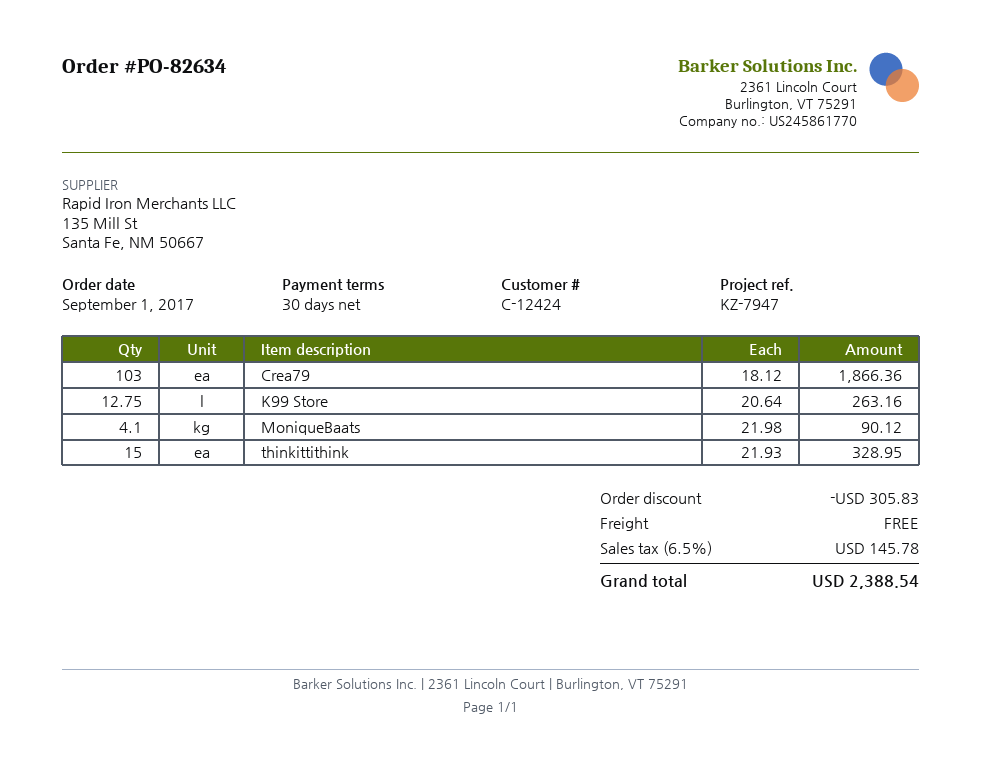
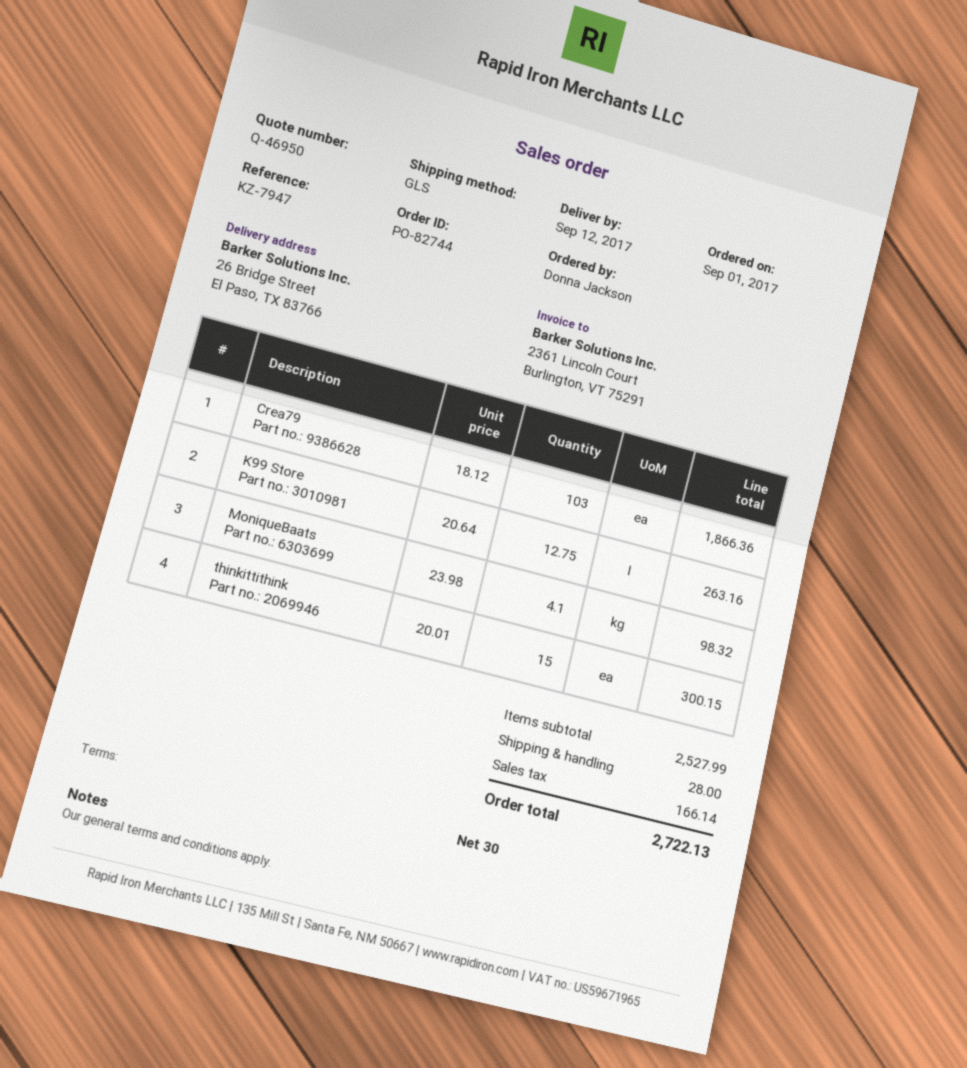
order number: PO-82634 -> PO-82744
MoniqueBaats: 4.1 x 21.98 = 90.12 -> 4.1 x 23.98 = 98.32
thinkittithink: 15 x 21.93 = 328.95 -> 15 x 20.01 = 300.15
discount: 305.83 -> none
shipping: 0.00 -> 28.00
tax: 145.78 -> 166.14
total: 2388.54 -> 2722.13

